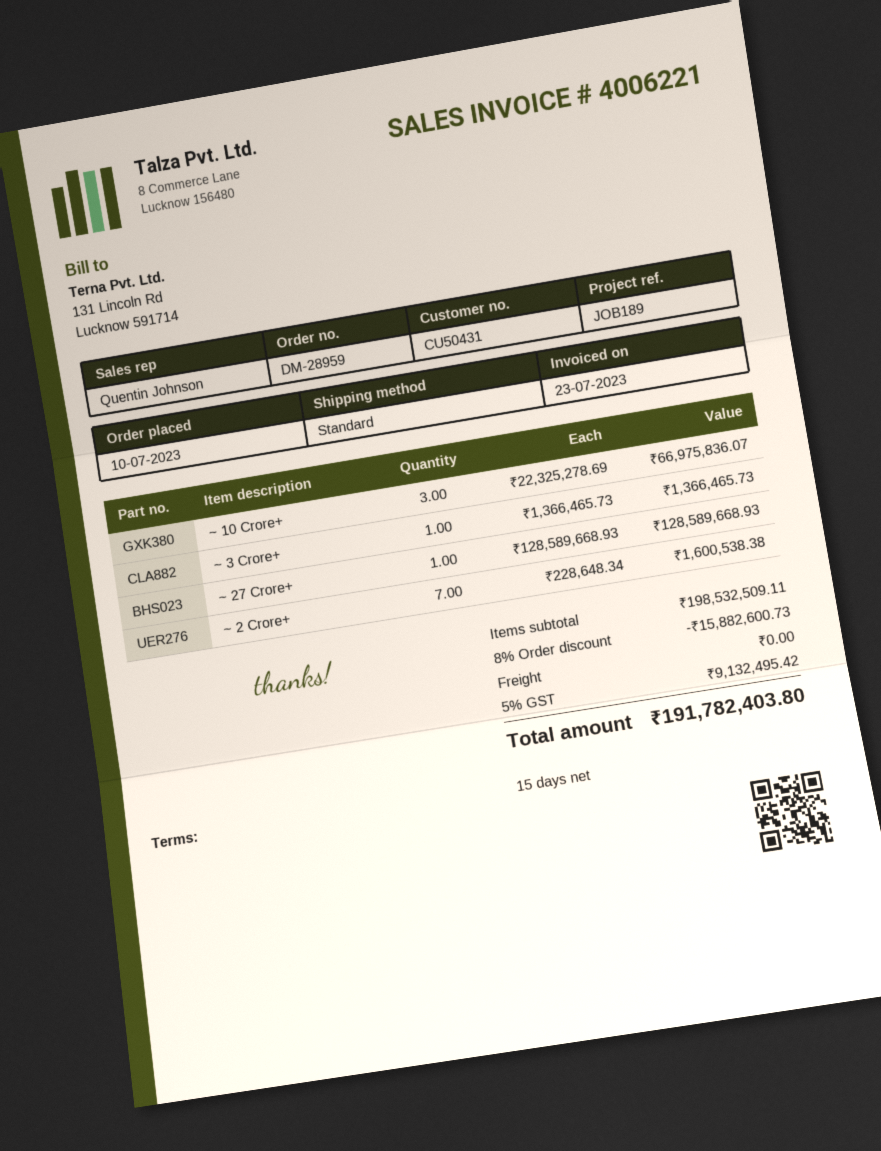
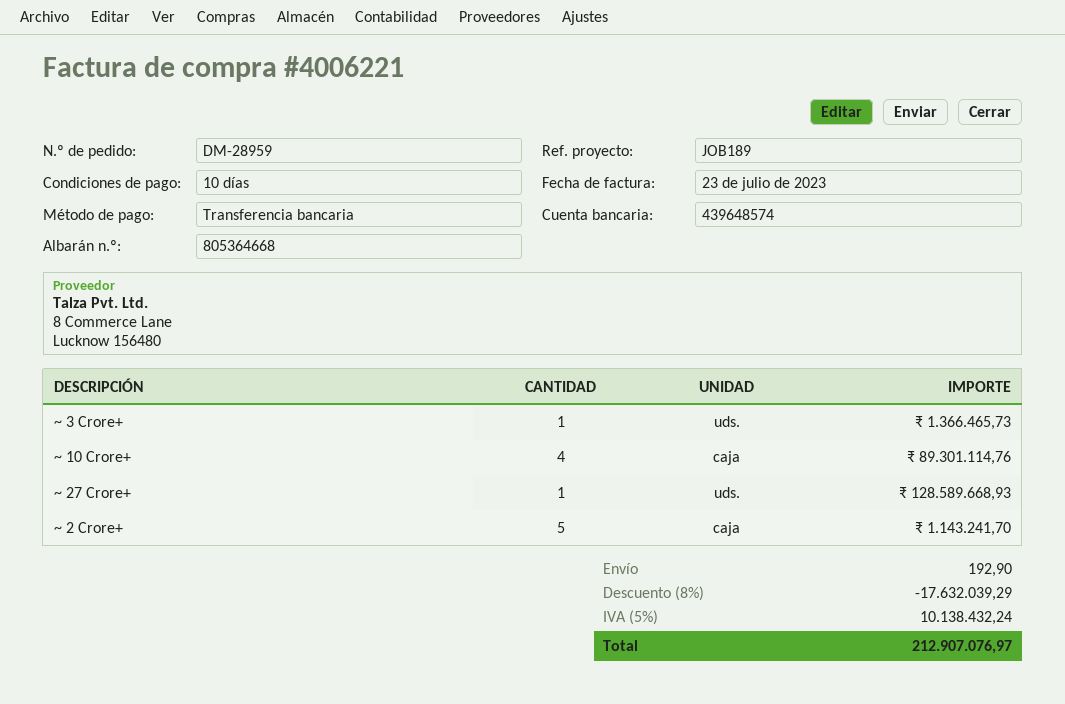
payment terms: 15 days -> 10 days
~ 10 Crore+: 3 for 66975836.07 -> 4 for 89301114.76
~ 2 Crore+: 7 for 1600538.38 -> 5 for 1143241.70
discount: 8% = 15882600.73 -> 8% = 17632039.29
shipping: 0.00 -> 192.90
tax: 5% = 9132495.42 -> 5% = 10138432.24
total: 191782403.80 -> 212907076.97

